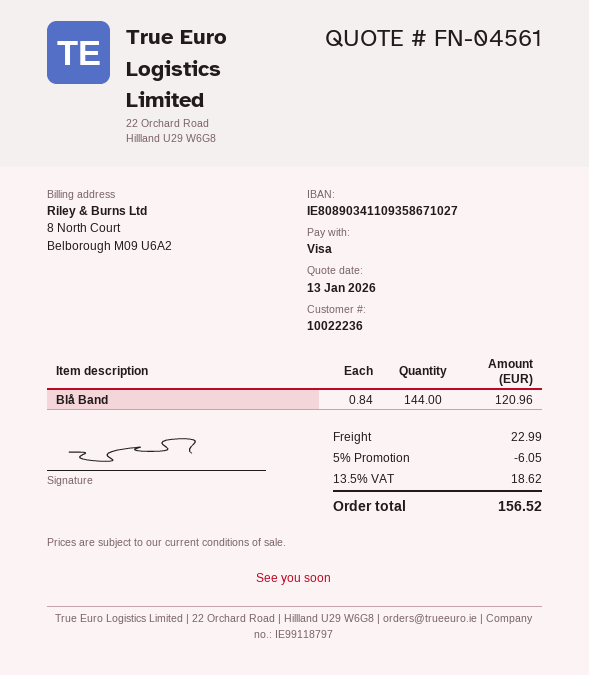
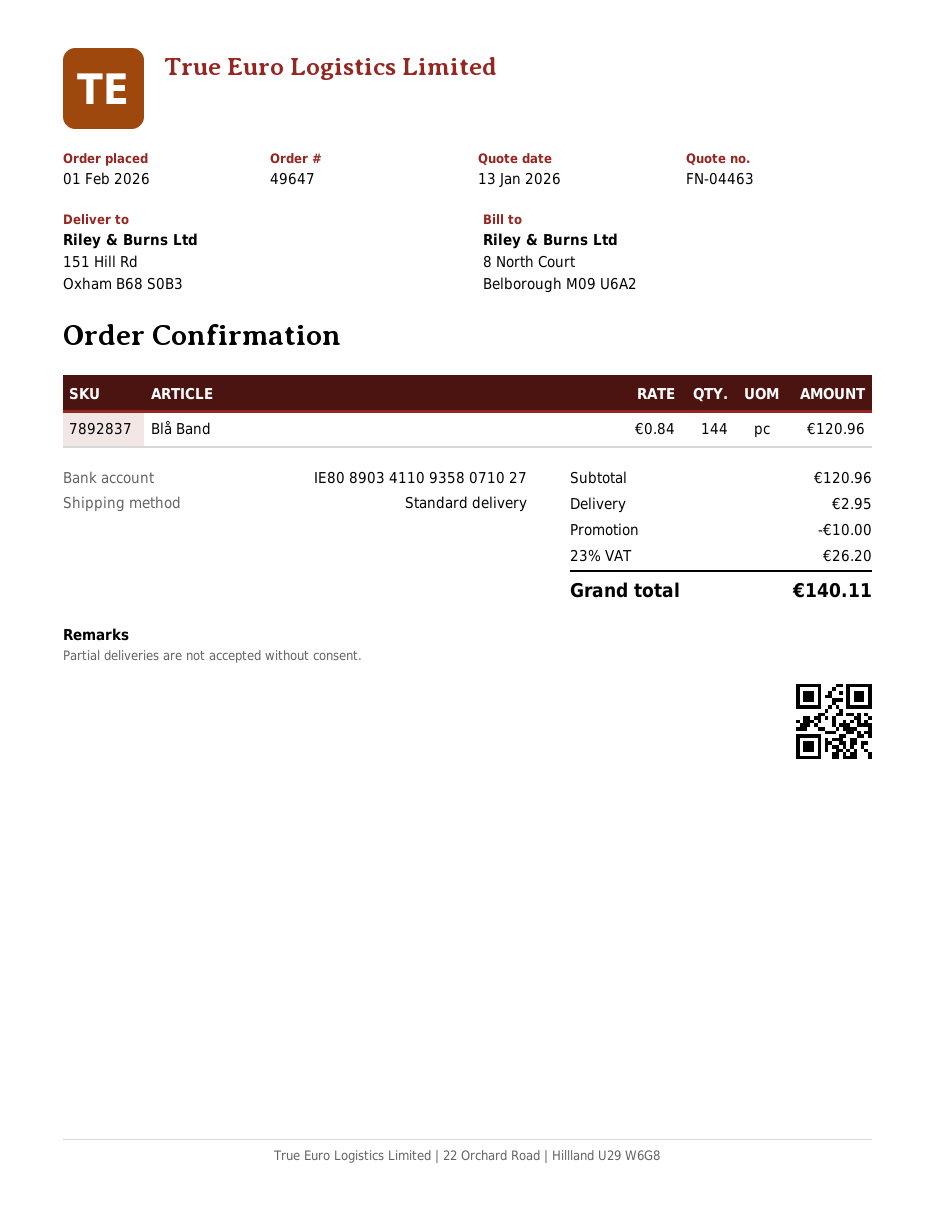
quote number: FN-04561 -> FN-04463
bank account: IE80890341109358671027 -> IE80890341109358071027
discount: 6.05 -> 10.00
shipping: 22.99 -> 2.95
tax: 13.5% = 18.62 -> 23% = 26.20
total: 156.52 -> 140.11

